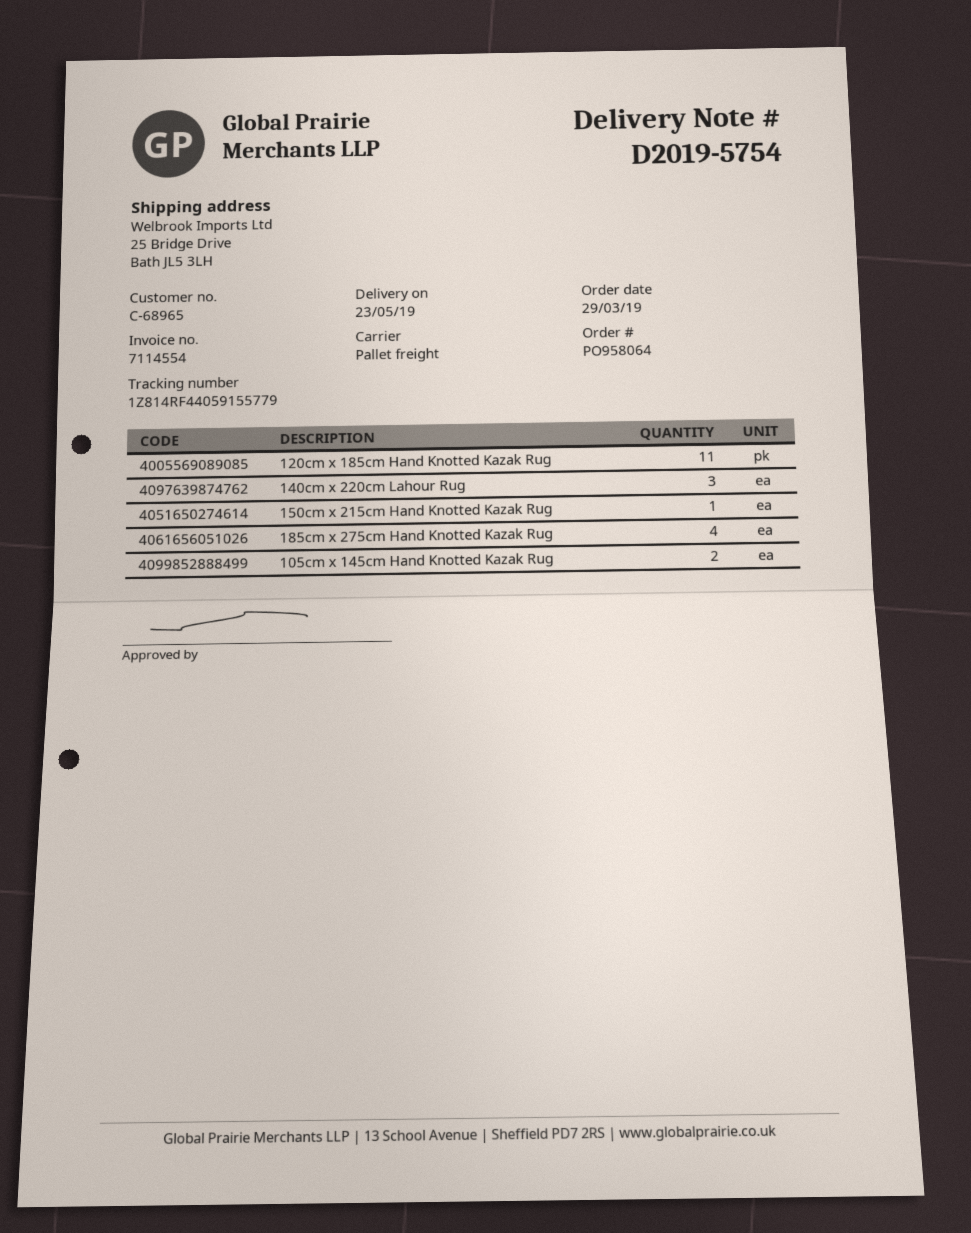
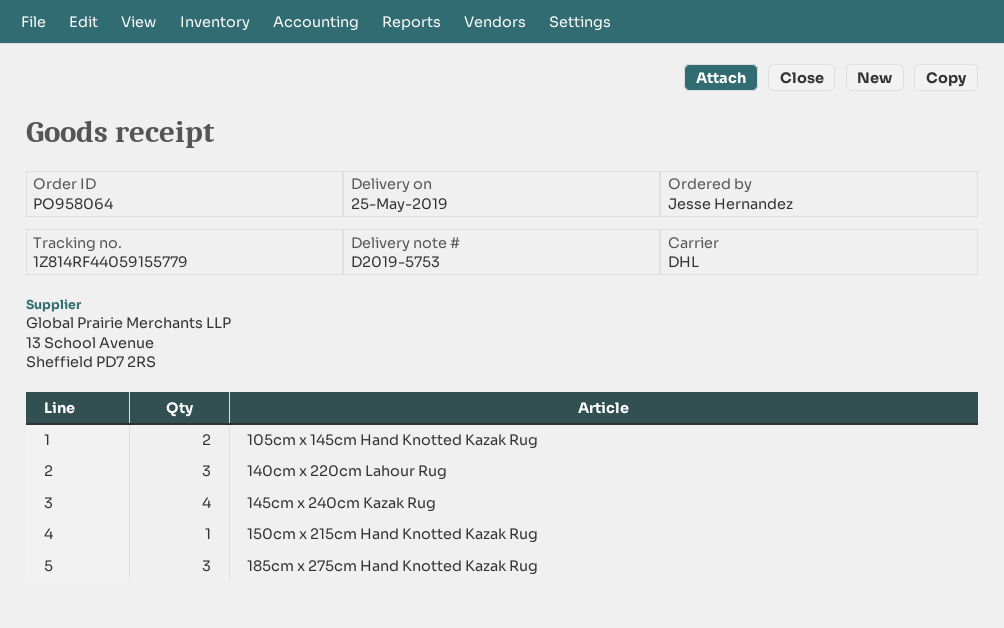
delivery note number: D2019-5754 -> D2019-5753
delivery date: 2019-05-23 -> 2019-05-25
shipping method: pallet freight -> DHL
120cm x 185cm Hand Knotted Kazak Rug: 11 -> none
185cm x 275cm Hand Knotted Kazak Rug: 4 -> 3
145cm x 240cm Kazak Rug: none -> 4

